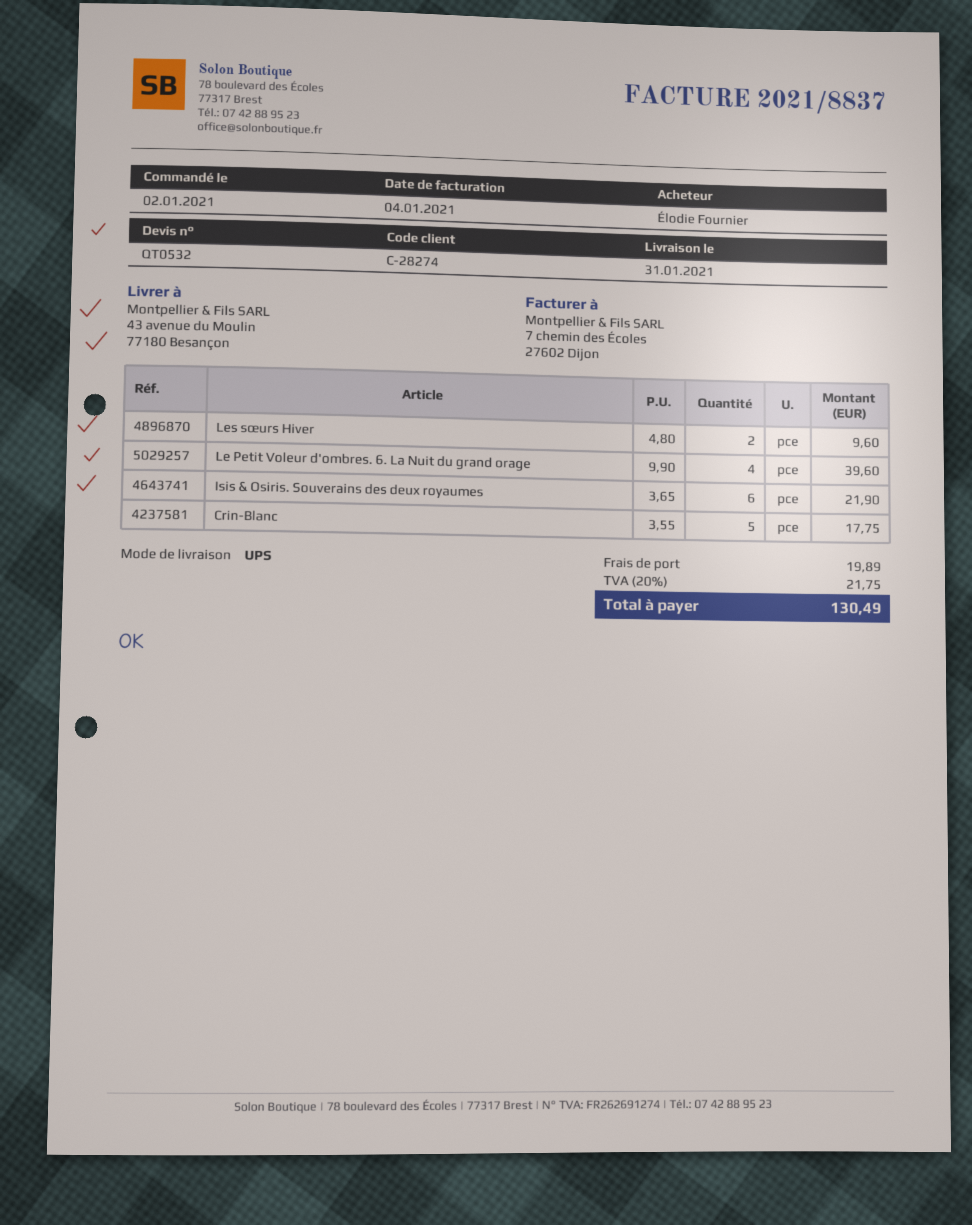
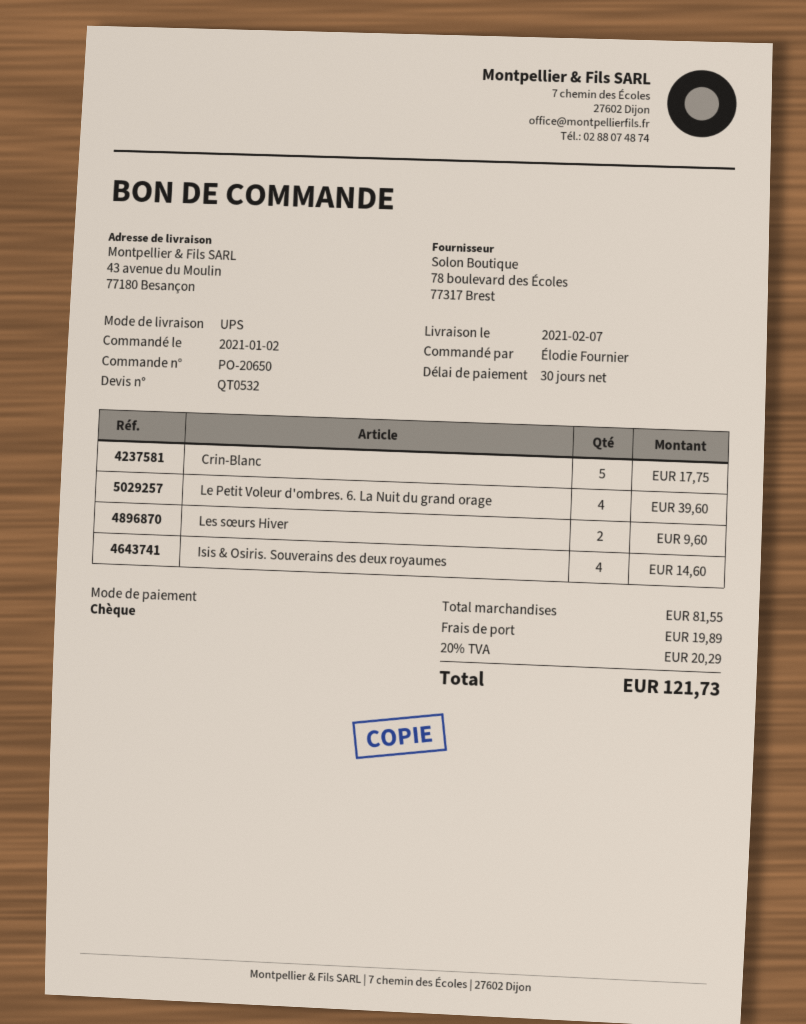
delivery date: 2021-01-31 -> 2021-02-07
Isis & Osiris. Souverains des deux royaumes: 6 for 21.90 -> 4 for 14.60
tax: 20% = 21.75 -> 20% = 20.29
total: 130.49 -> 121.73

